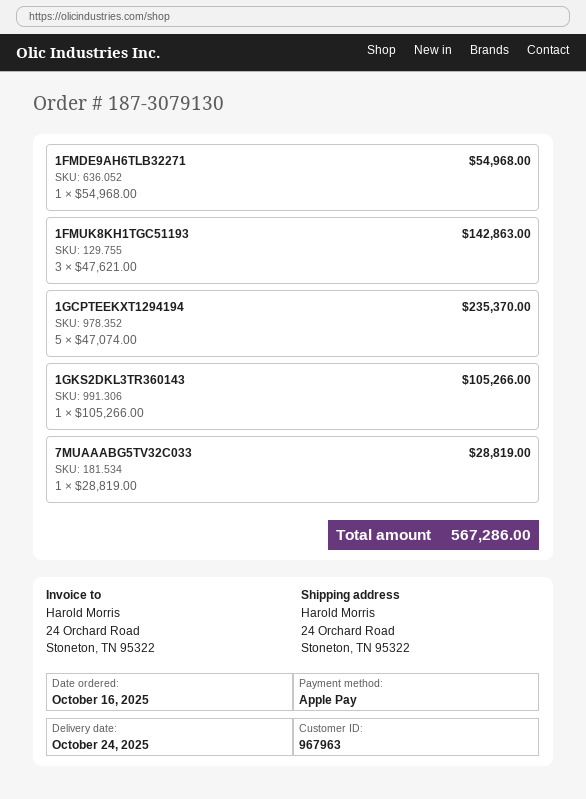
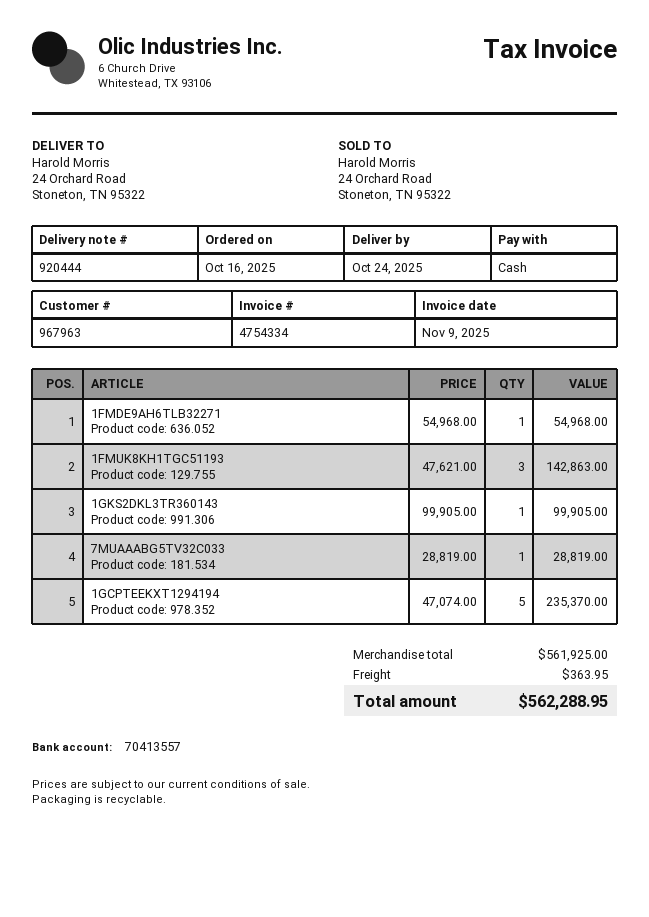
payment method: Apple Pay -> cash
1GKS2DKL3TR360143: 1 x 105266.00 = 105266.00 -> 1 x 99905.00 = 99905.00
shipping: none -> 363.95
total: 567286.00 -> 562288.95

